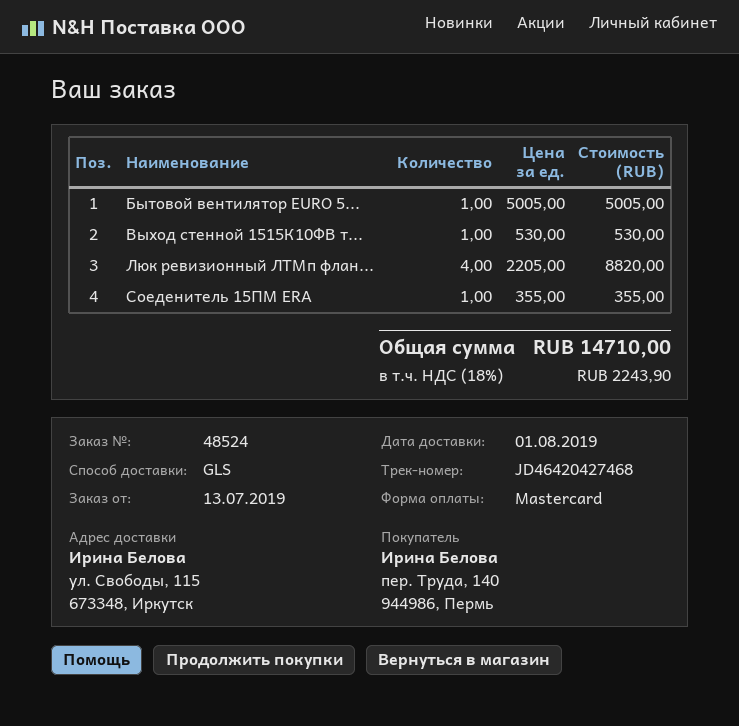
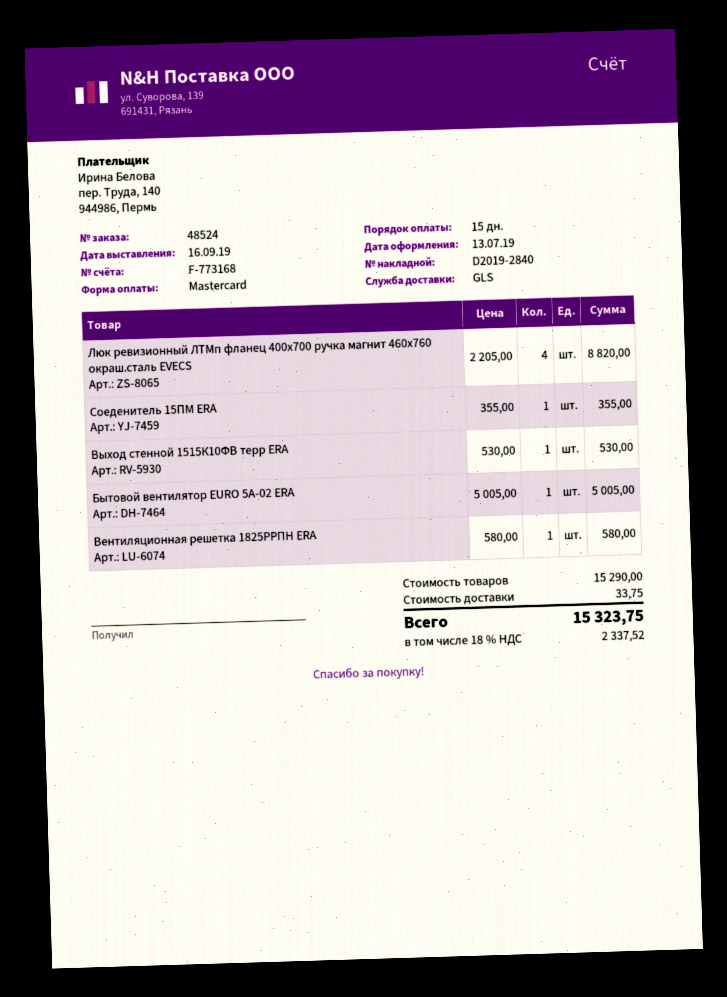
Вентиляционная решетка 1825РРПН ERA: none -> 1 x 580.00 = 580.00
shipping: none -> 33.75
tax: 18% = 2243.90 -> 18% = 2337.52
total: 14710.00 -> 15323.75

